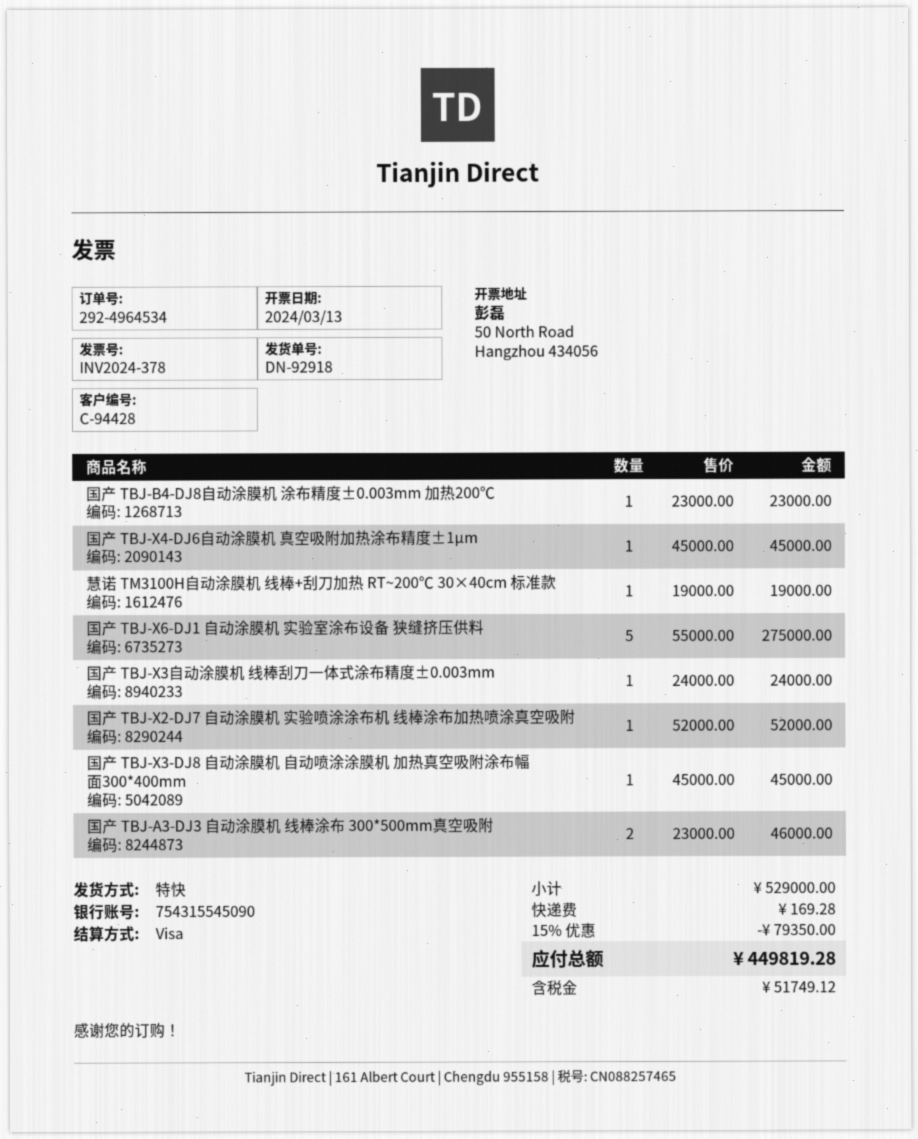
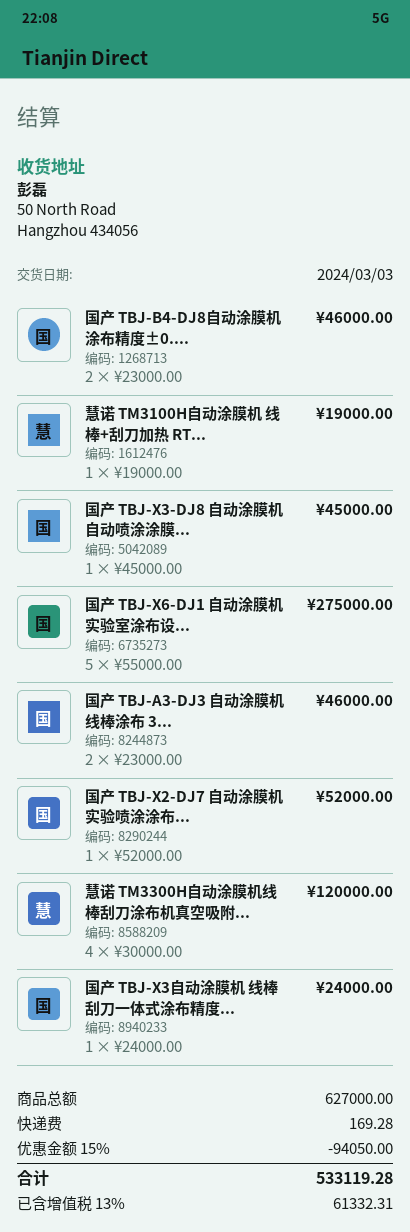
国产 TBJ-B4-DJ8自动涂膜机 涂布精度±0.003mm 加热200℃: 1 x 23000.00 = 23000.00 -> 2 x 23000.00 = 46000.00
国产 TBJ-X4-DJ6自动涂膜机 真空吸附加热涂布精度±1μm: 1 x 45000.00 = 45000.00 -> none
慧诺 TM3300H自动涂膜机线棒刮刀涂布机真空吸附...: none -> 4 x 30000.00 = 120000.00
subtotal: 529000.00 -> 627000.00
discount: 15% = 79350.00 -> 15% = 94050.00
tax: 51749.12 -> 61332.31
total: 449819.28 -> 533119.28

